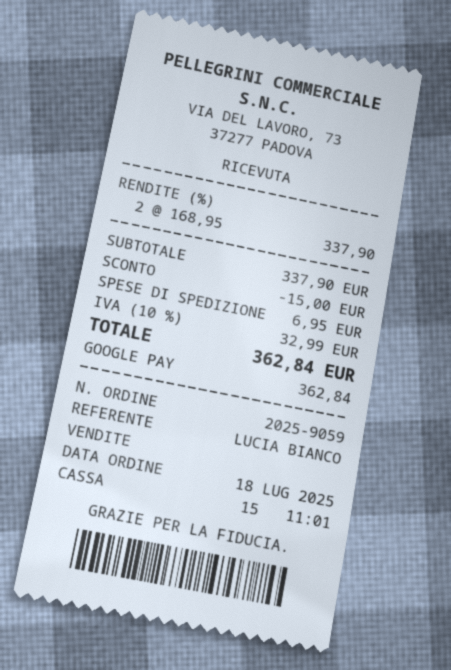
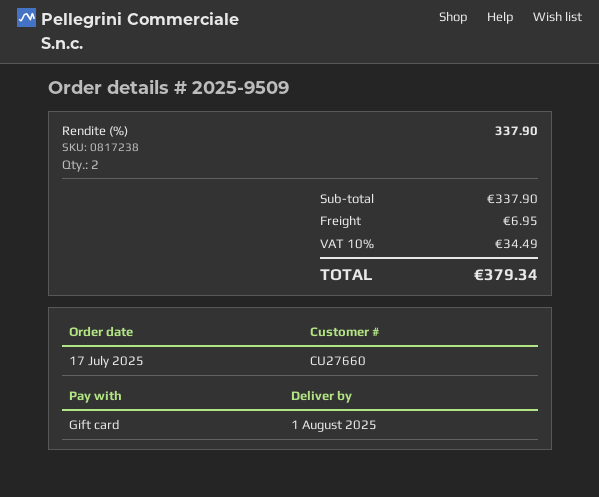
order number: 2025-9059 -> 2025-9509
order date: 2025-07-18 -> 2025-07-17
payment method: Google Pay -> gift card
discount: 15.00 -> none
tax: 10% = 32.99 -> 10% = 34.49
total: 362.84 -> 379.34

